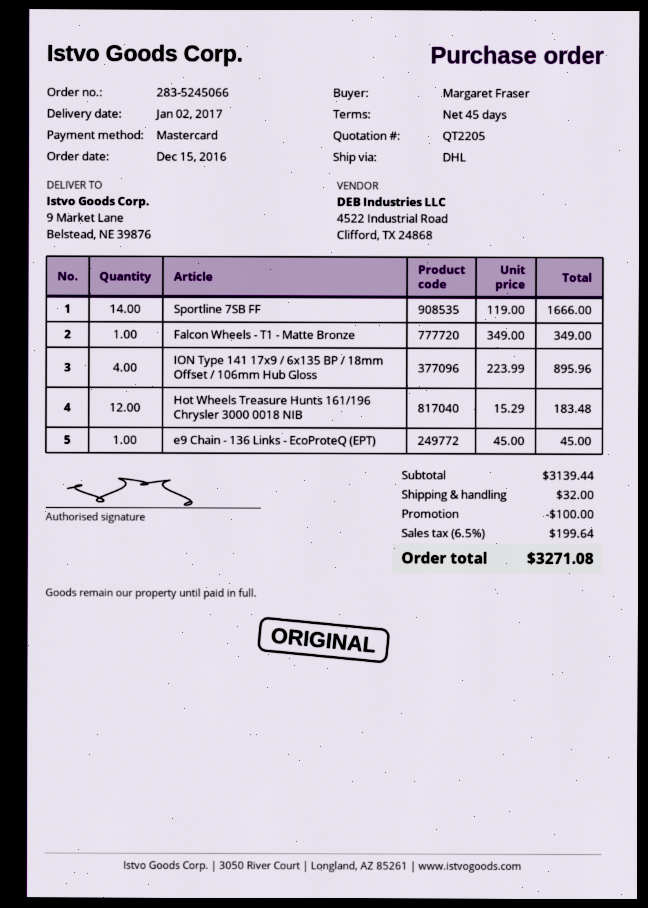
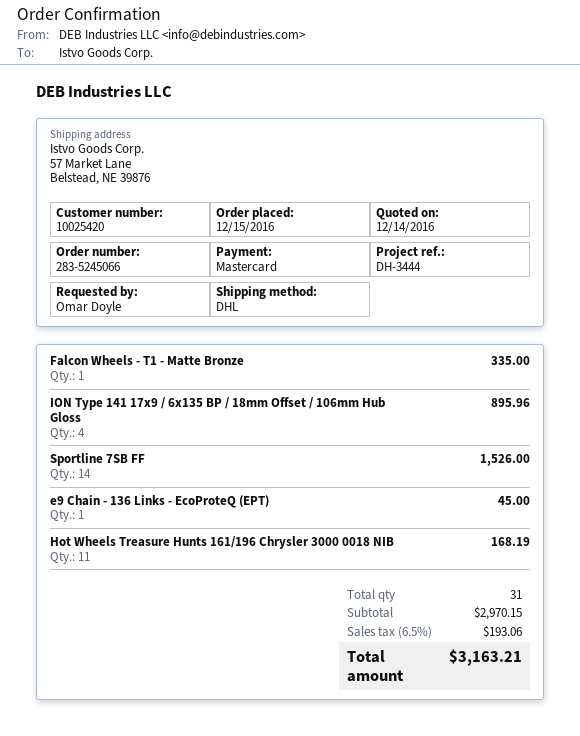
ordered by: Margaret Fraser -> Omar Doyle
ship to: 9 Market Lane, Belstead, NE 39876 -> 57 Market Lane, Belstead, NE 39876
Sportline 7SB FF: 14 for 1666.00 -> 14 for 1526.00
Falcon Wheels - T1 - Matte Bronze: 1 for 349.00 -> 1 for 335.00
Hot Wheels Treasure Hunts 161/196 Chrysler 3000 0018 NIB: 12 for 183.48 -> 11 for 168.19
subtotal: 3139.44 -> 2970.15
discount: 100.00 -> none
shipping: 32.00 -> none
tax: 6.5% = 199.64 -> 6.5% = 193.06
total: 3271.08 -> 3163.21

